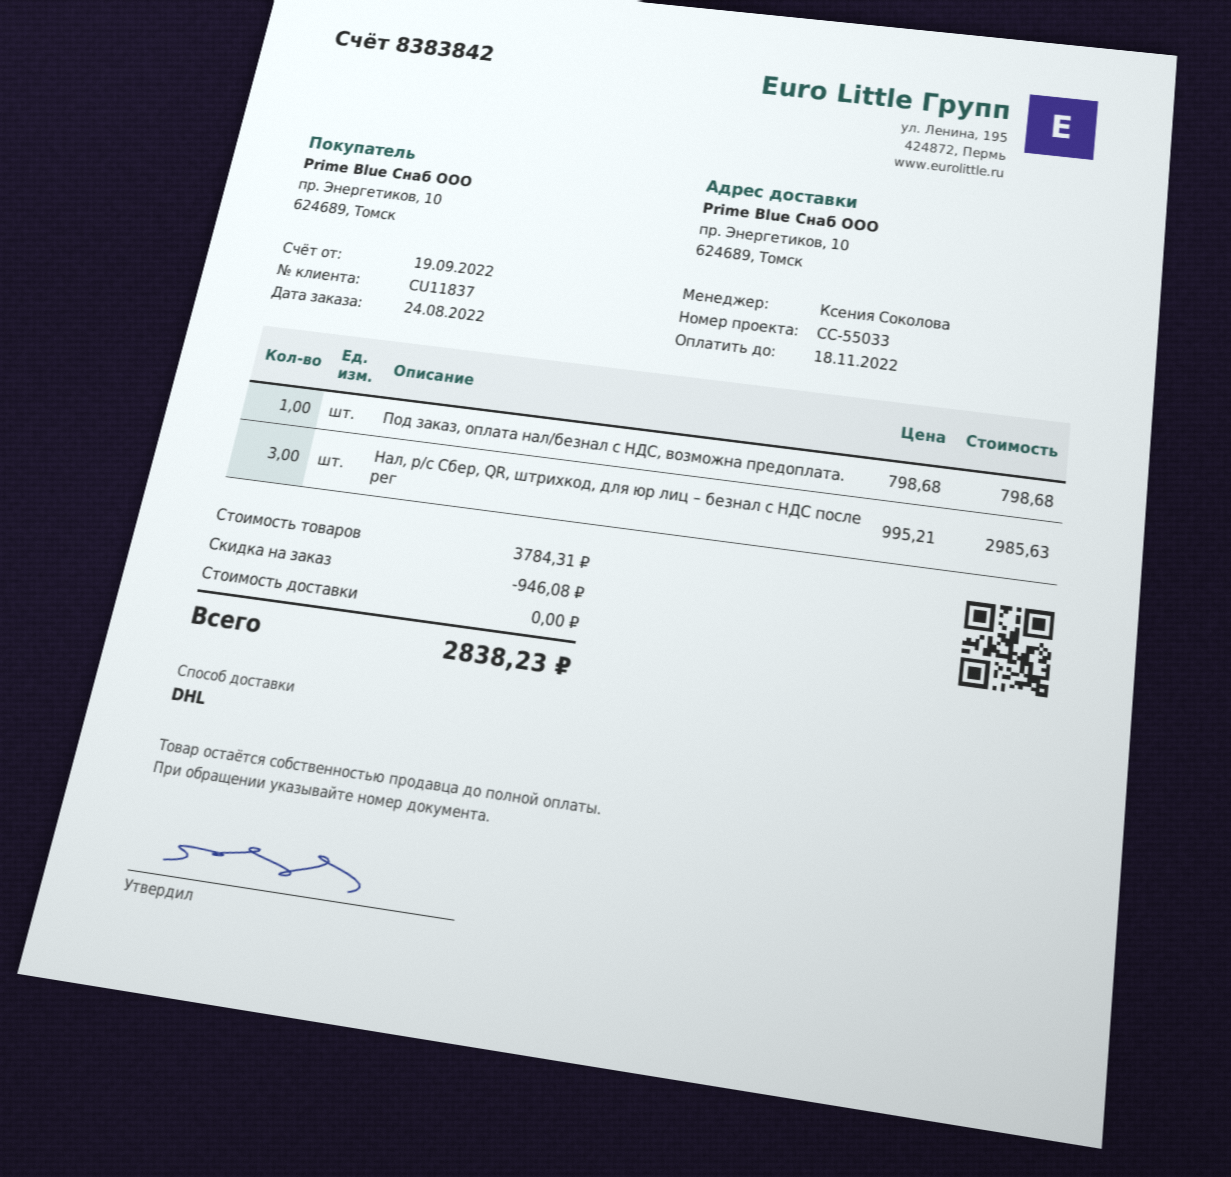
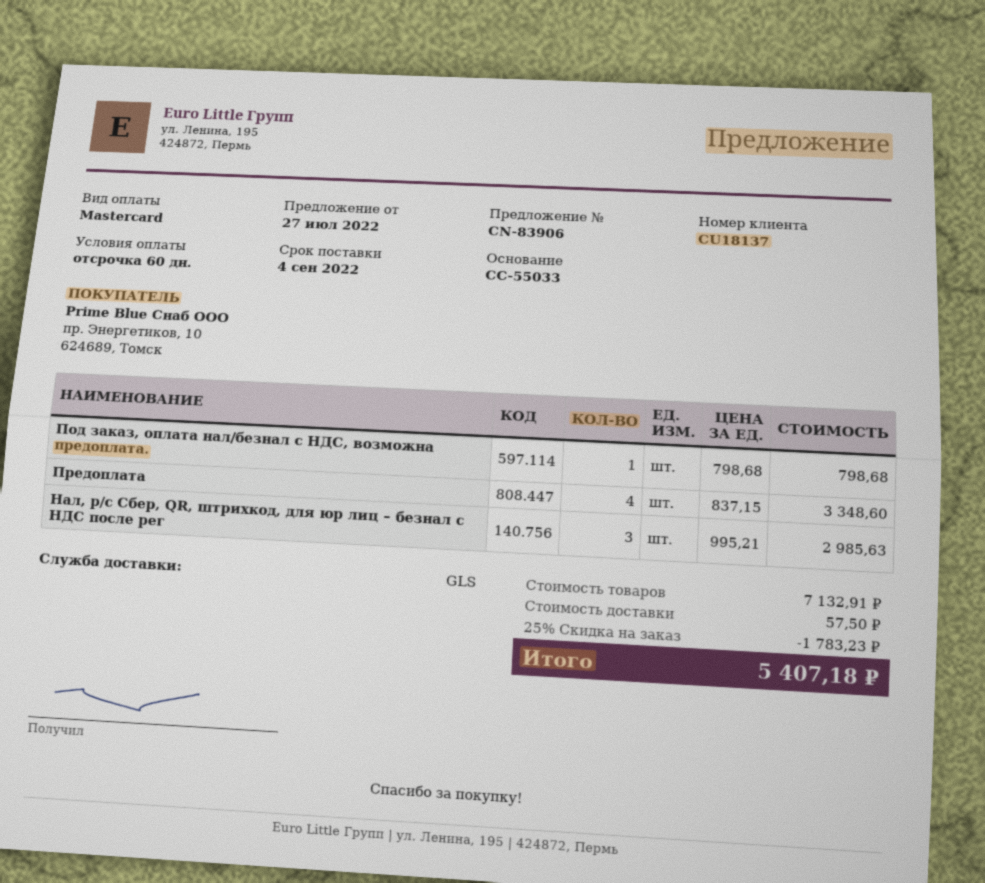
customer number: CU11837 -> CU18137
shipping method: DHL -> GLS
Предоплата: none -> 4 x 837.15 = 3348.60
subtotal: 3784.31 -> 7132.91
discount: 946.08 -> 1783.23
shipping: 0.00 -> 57.50
total: 2838.23 -> 5407.18

